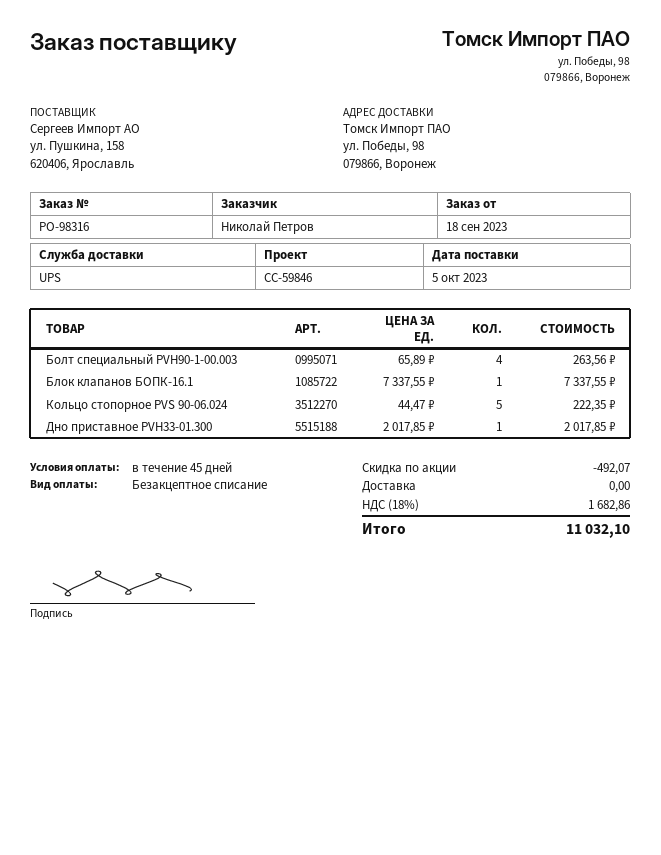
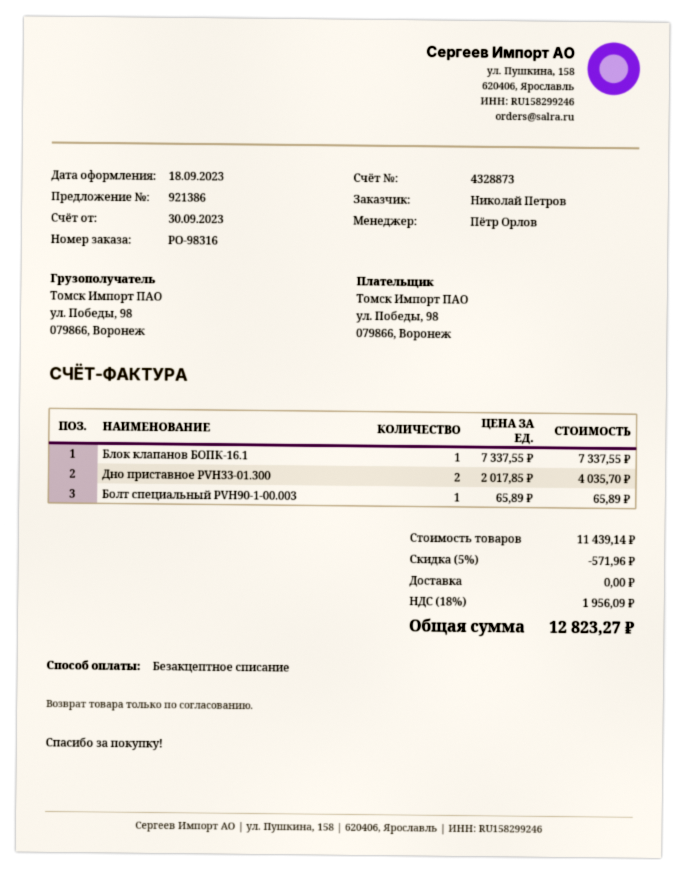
Болт специальный PVH90-1-00.003: 4 x 65.89 = 263.56 -> 1 x 65.89 = 65.89
Кольцо стопорное PVS 90-06.024: 5 x 44.47 = 222.35 -> none
Дно приставное PVH33-01.300: 1 x 2017.85 = 2017.85 -> 2 x 2017.85 = 4035.70
discount: 492.07 -> 571.96
tax: 18% = 1682.86 -> 18% = 1956.09
total: 11032.10 -> 12823.27

